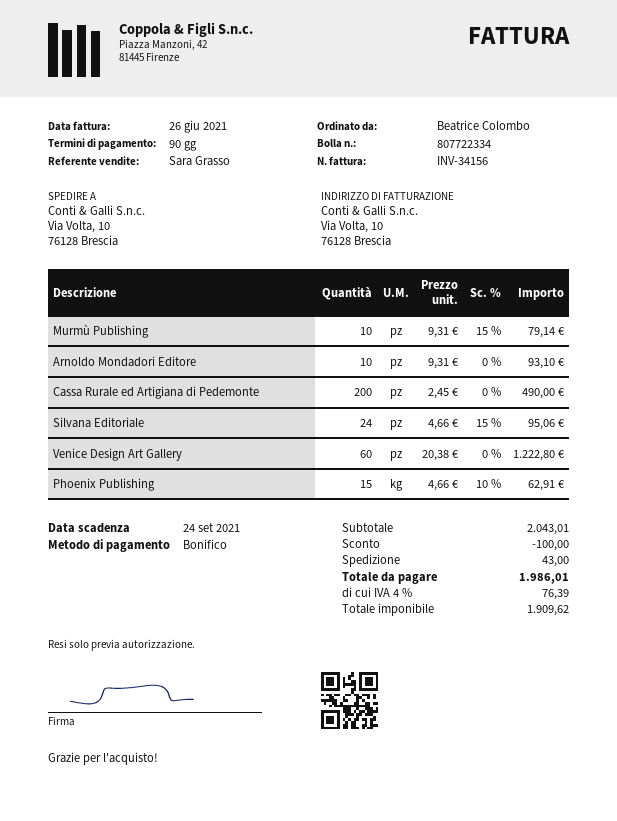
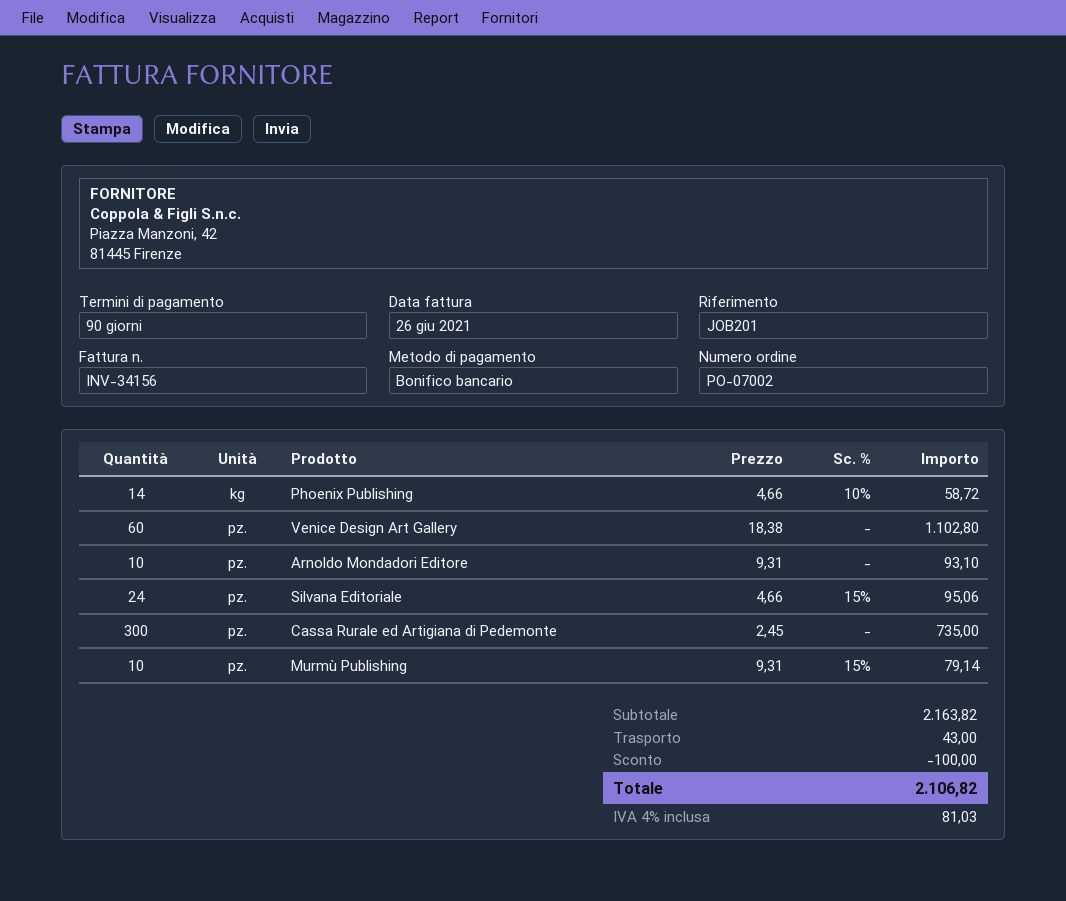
Cassa Rurale ed Artigiana di Pedemonte: 200 x 2.45 = 490.00 -> 300 x 2.45 = 735.00
Venice Design Art Gallery: 60 x 20.38 = 1222.80 -> 60 x 18.38 = 1102.80
Phoenix Publishing: 15 x 4.66 - 10% = 62.91 -> 14 x 4.66 - 10% = 58.72
subtotal: 2043.01 -> 2163.82
tax: 4% = 76.39 -> 4% = 81.03
total: 1986.01 -> 2106.82

